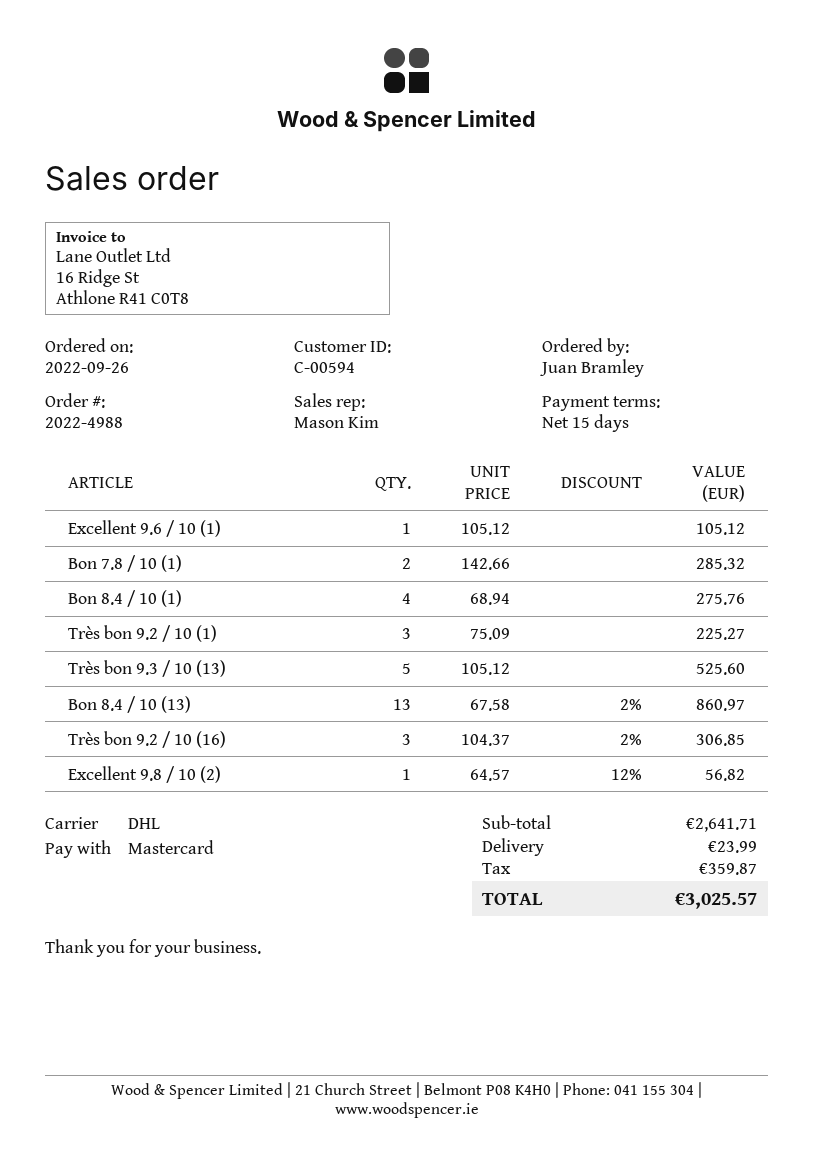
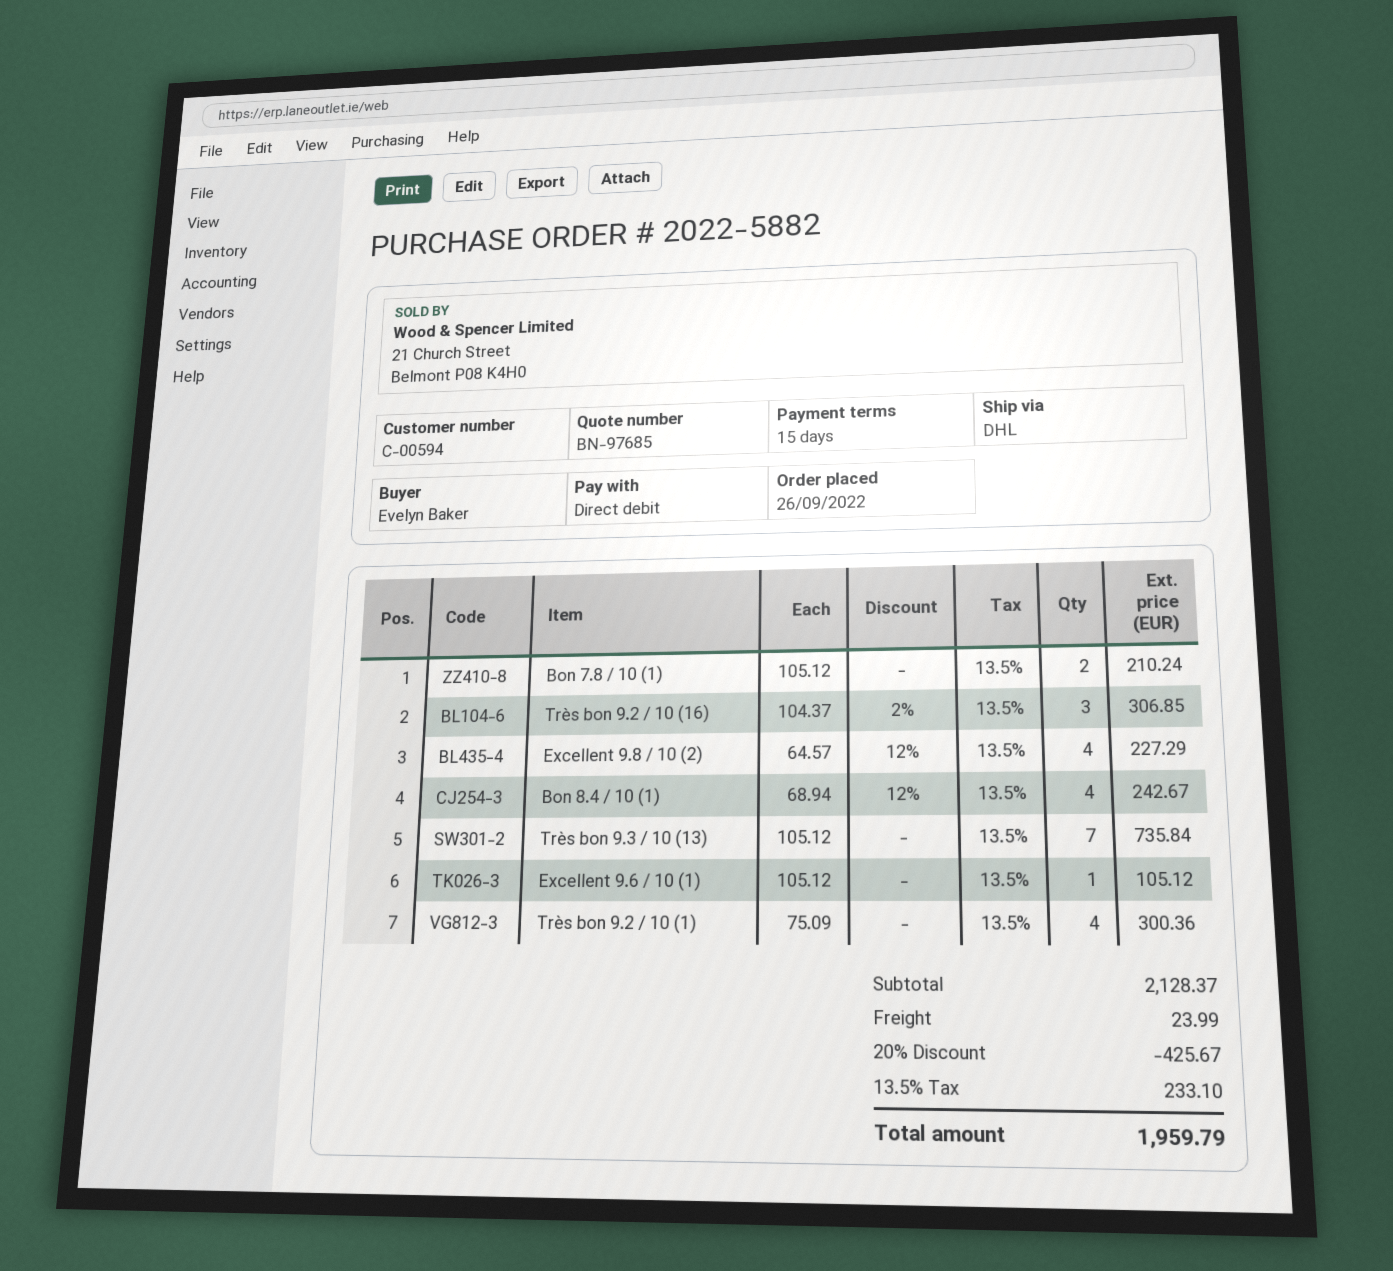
order number: 2022-4988 -> 2022-5882
ordered by: Juan Bramley -> Evelyn Baker
payment method: Mastercard -> direct debit
Bon 7.8 / 10 (1): 2 x 142.66 = 285.32 -> 2 x 105.12 = 210.24
Bon 8.4 / 10 (1): 4 x 68.94 = 275.76 -> 4 x 68.94 - 12% = 242.67
Très bon 9.2 / 10 (1): 3 x 75.09 = 225.27 -> 4 x 75.09 = 300.36
Très bon 9.3 / 10 (13): 5 x 105.12 = 525.60 -> 7 x 105.12 = 735.84
Bon 8.4 / 10 (13): 13 x 67.58 - 2% = 860.97 -> none
Excellent 9.8 / 10 (2): 1 x 64.57 - 12% = 56.82 -> 4 x 64.57 - 12% = 227.29
subtotal: 2641.71 -> 2128.37
discount: none -> 20% = 425.67
tax: 359.87 -> 233.10
total: 3025.57 -> 1959.79

